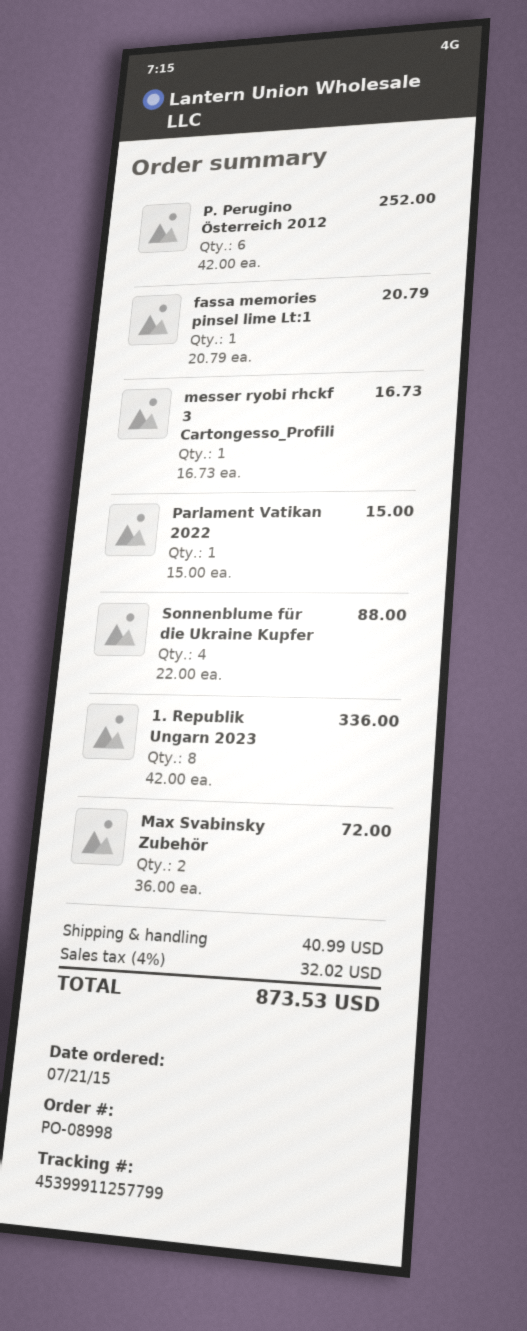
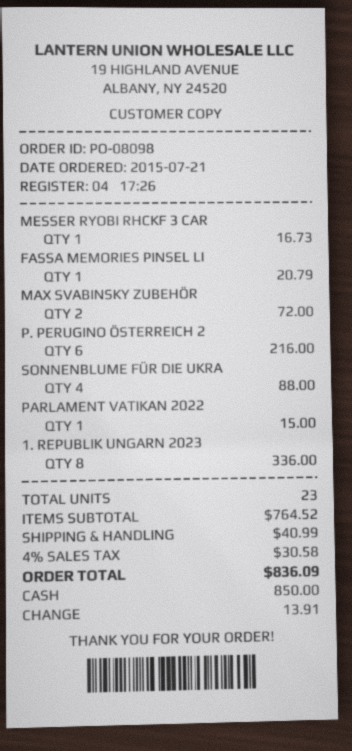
order number: PO-08998 -> PO-08098
P. Perugino Österreich 2012: 6 for 252.00 -> 6 for 216.00
tax: 4% = 32.02 -> 4% = 30.58
total: 873.53 -> 836.09

